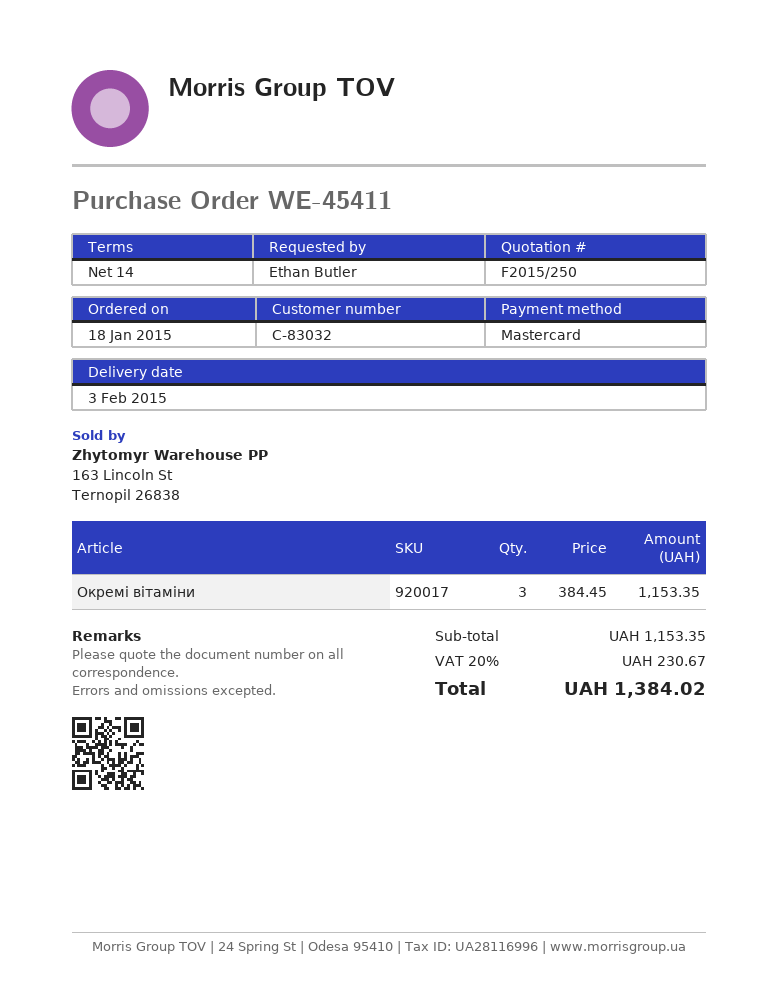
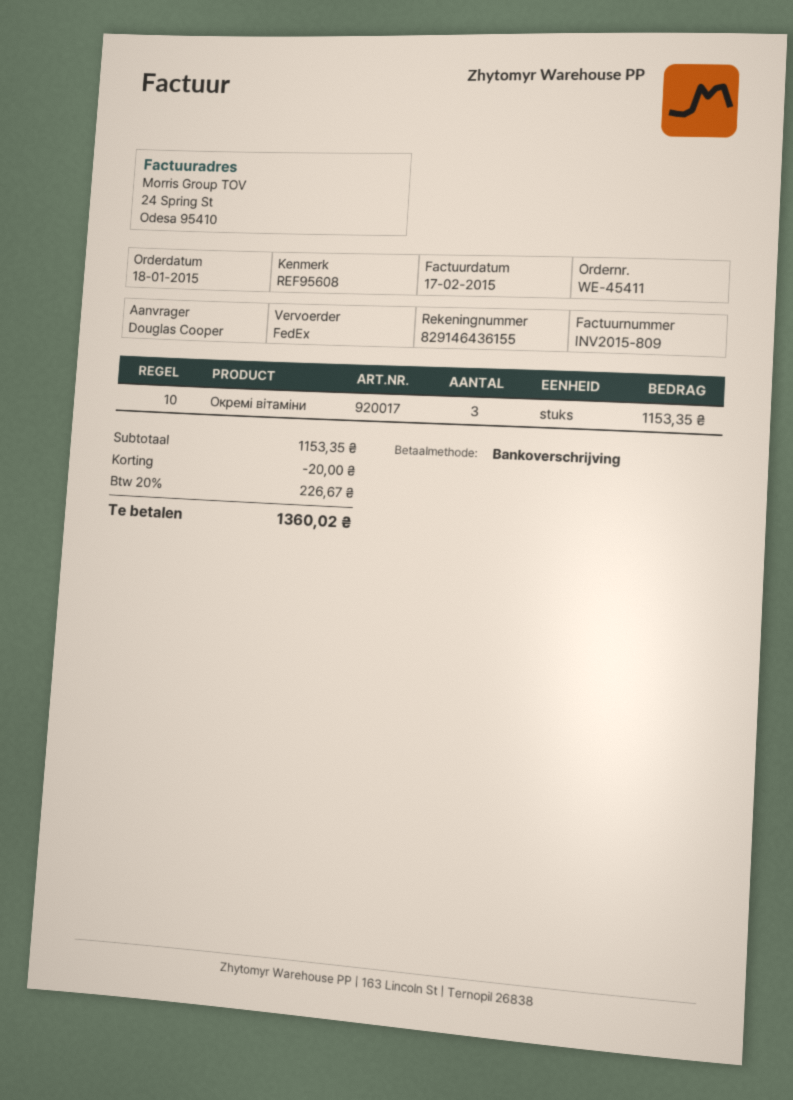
ordered by: Ethan Butler -> Douglas Cooper
payment method: Mastercard -> bank transfer
discount: none -> 20.00
tax: 20% = 230.67 -> 20% = 226.67
total: 1384.02 -> 1360.02

